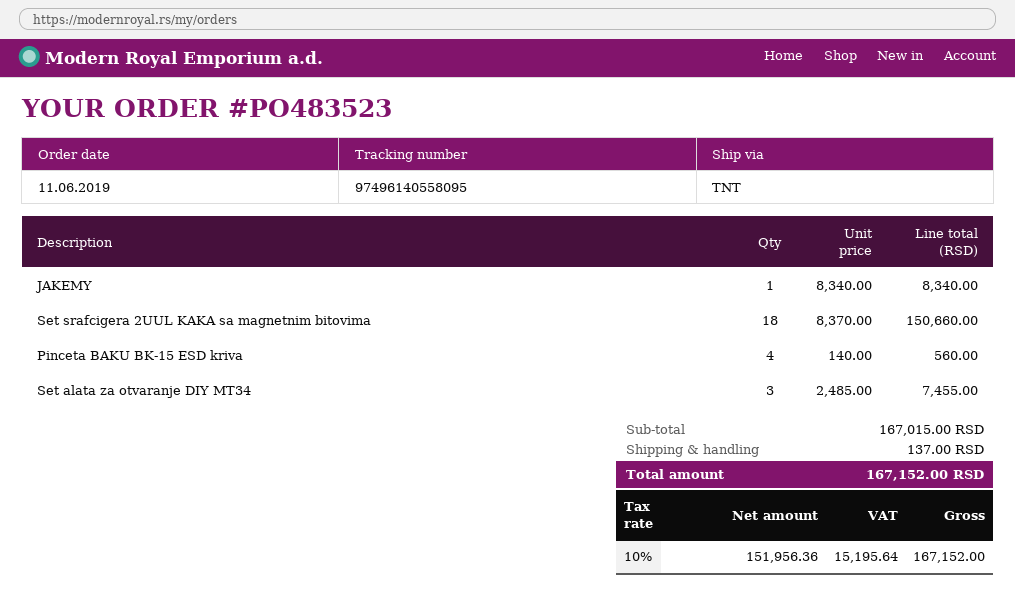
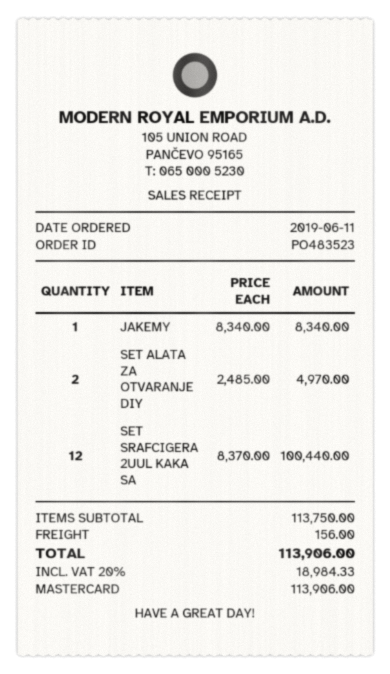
Set srafcigera 2UUL KAKA sa magnetnim bitovima: 18 x 8370.00 = 150660.00 -> 12 x 8370.00 = 100440.00
Pinceta BAKU BK-15 ESD kriva: 4 x 140.00 = 560.00 -> none
Set alata za otvaranje DIY MT34: 3 x 2485.00 = 7455.00 -> 2 x 2485.00 = 4970.00
subtotal: 167015.00 -> 113750.00
shipping: 137.00 -> 156.00
tax: 10% = 15195.64 -> 20% = 18984.33
total: 167152.00 -> 113906.00

